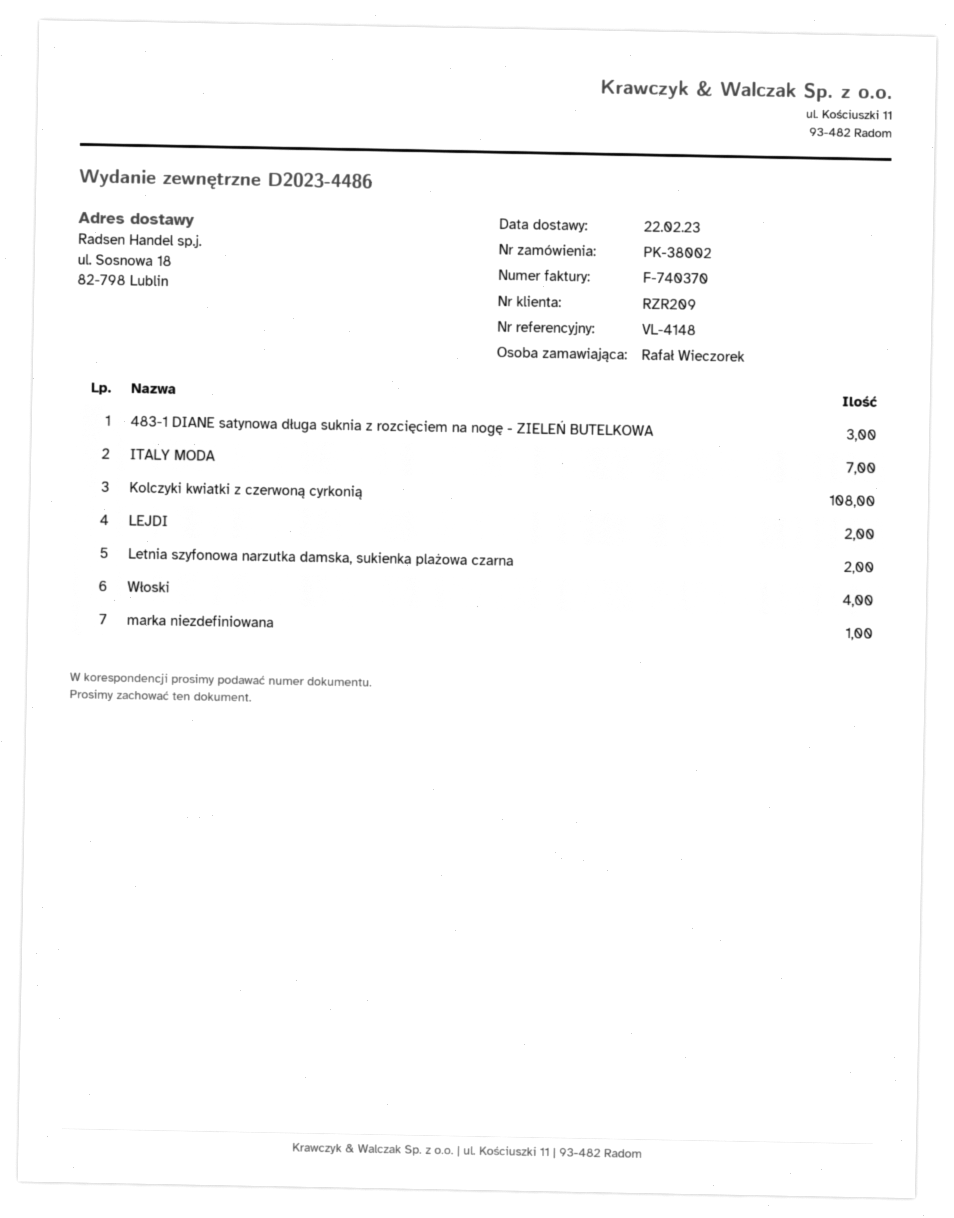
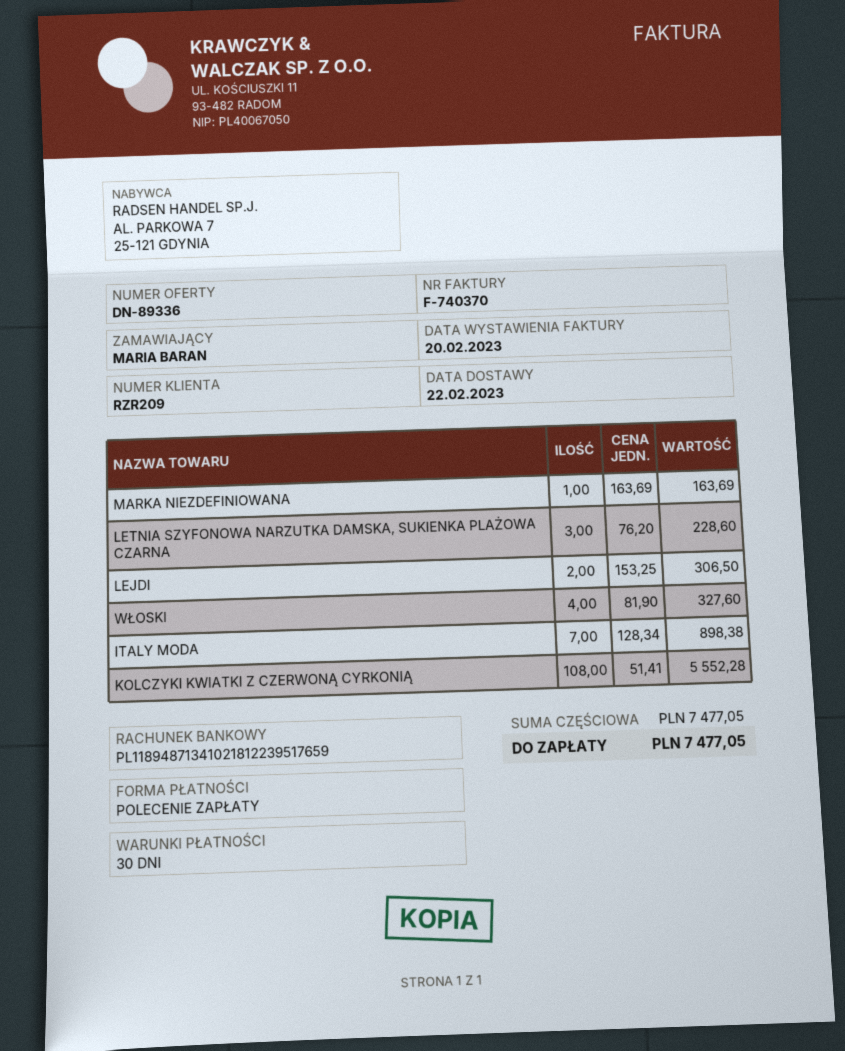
ordered by: Rafał Wieczorek -> MARIA BARAN
483-1 DIANE satynowa długa suknia z rozcięciem na nogę - ZIELEŃ BUTELKOWA: 3 -> none
Letnia szyfonowa narzutka damska, sukienka plażowa czarna: 2 -> 3

